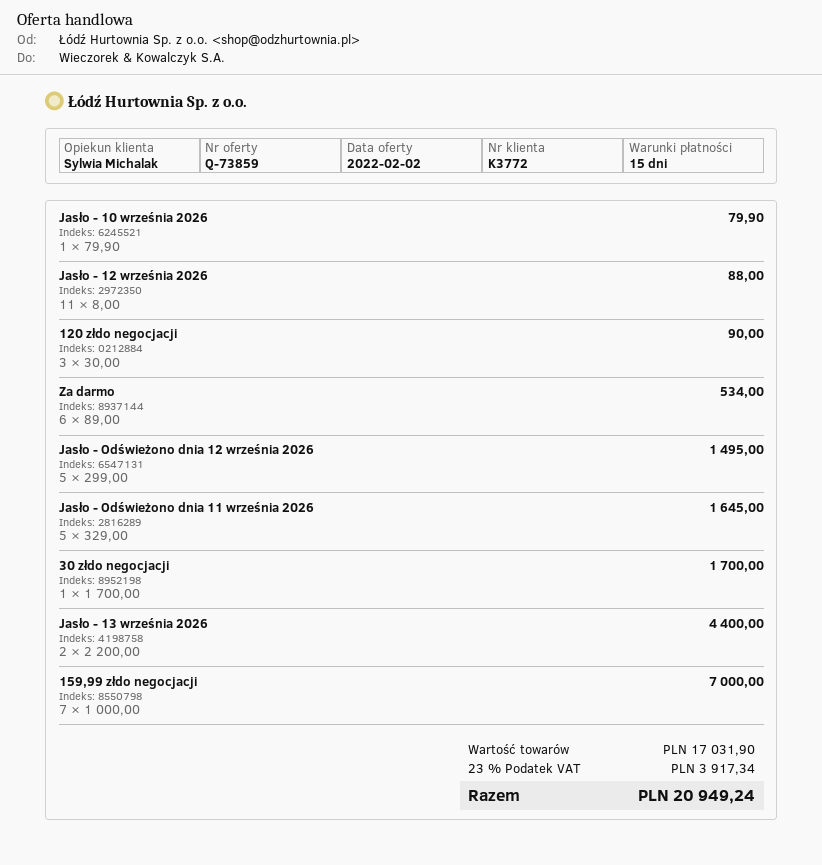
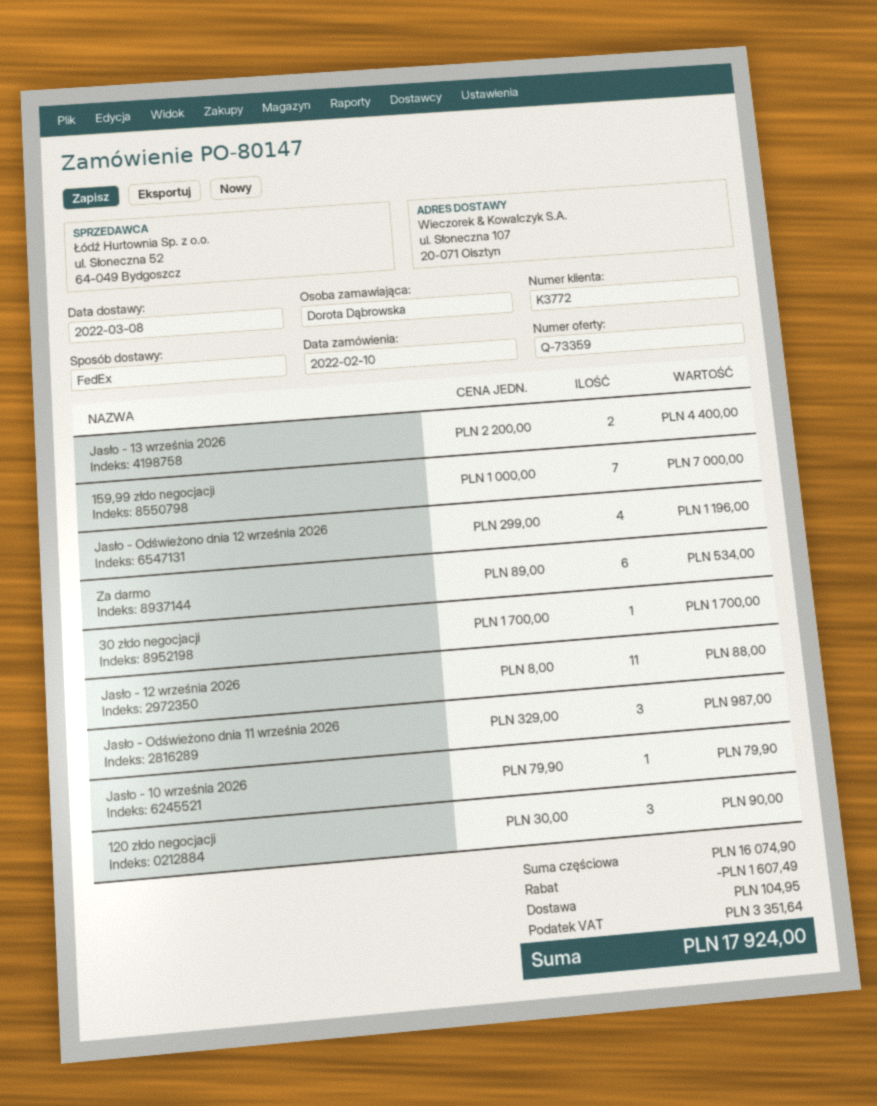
quote number: Q-73859 -> Q-73359
Jasło - Odświeżono dnia 12 września 2026: 5 x 299.00 = 1495.00 -> 4 x 299.00 = 1196.00
Jasło - Odświeżono dnia 11 września 2026: 5 x 329.00 = 1645.00 -> 3 x 329.00 = 987.00
subtotal: 17031.90 -> 16074.90
discount: none -> 1607.49
shipping: none -> 104.95
tax: 3917.34 -> 3351.64
total: 20949.24 -> 17924.00

